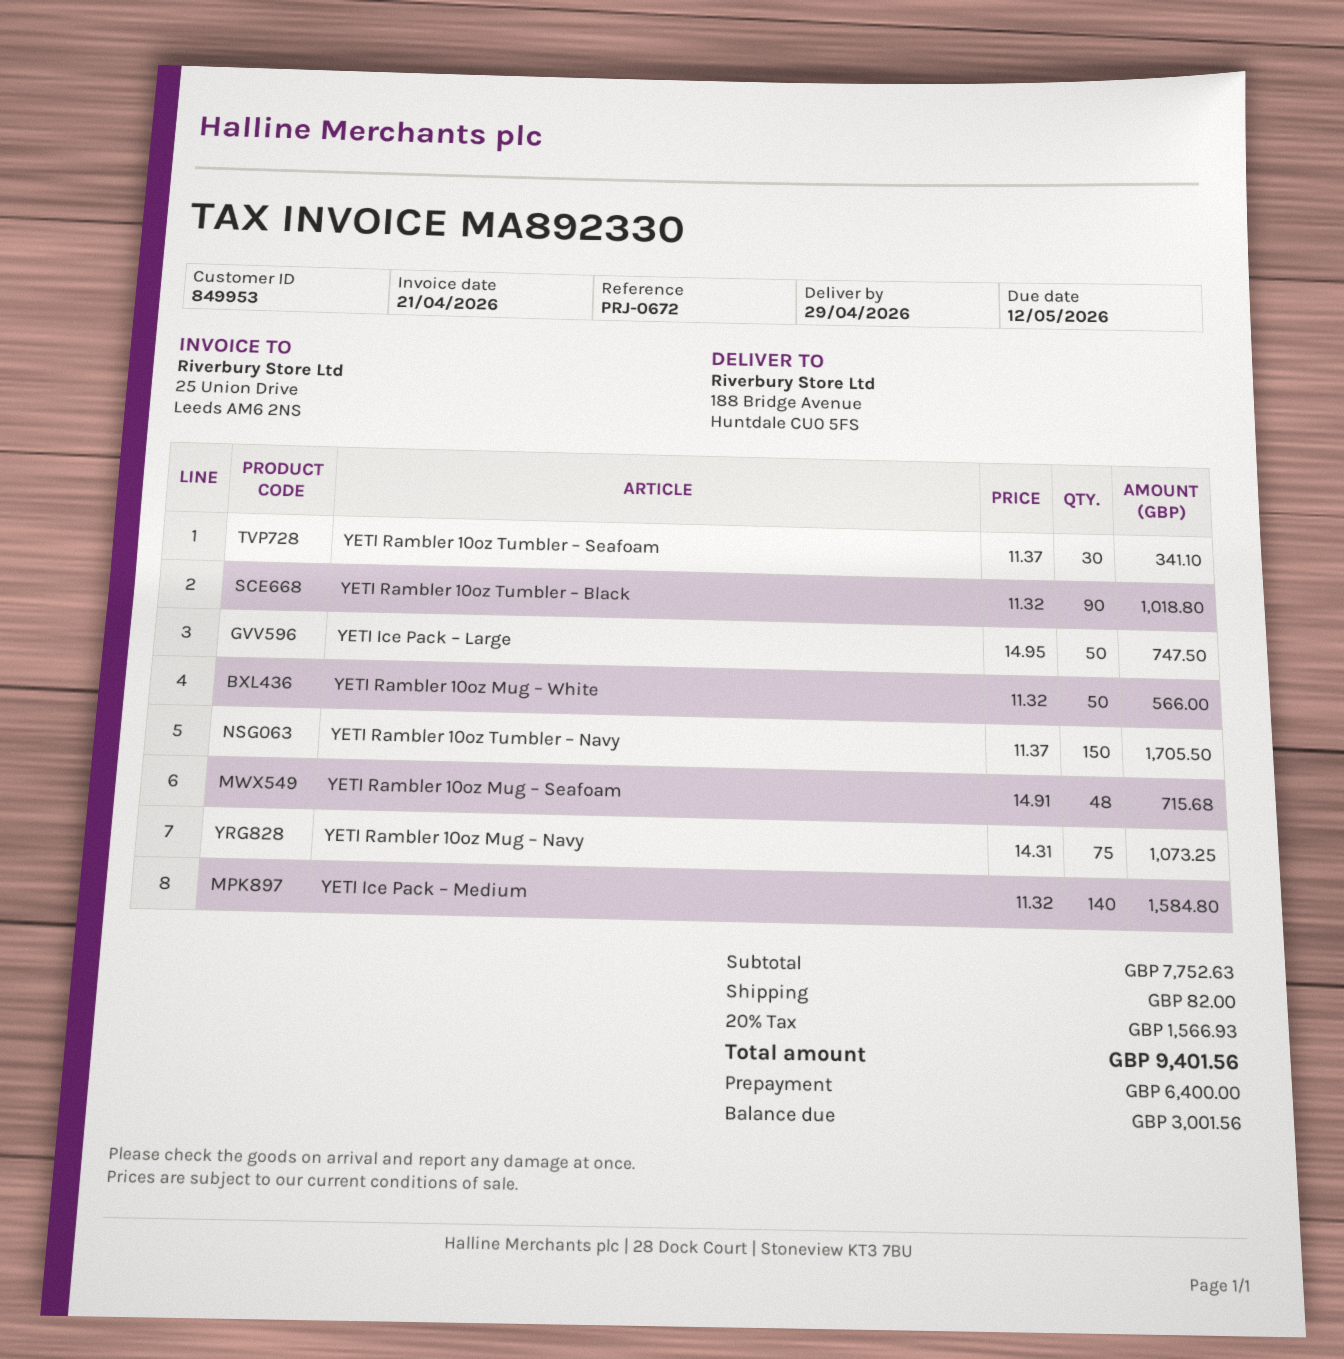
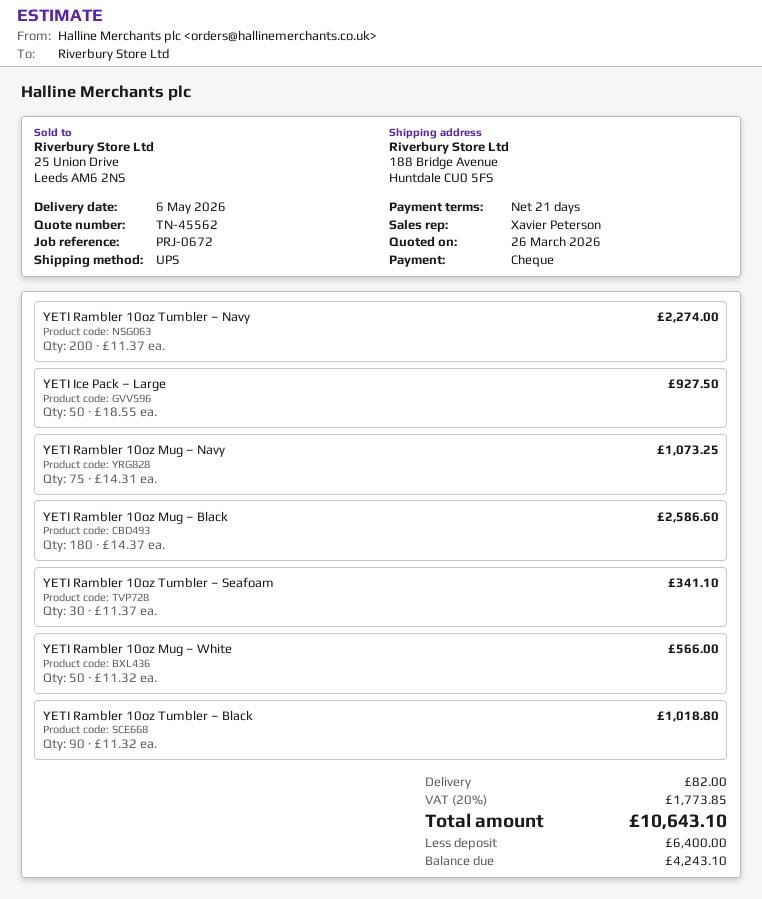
delivery date: 2026-04-29 -> 2026-05-06
YETI Ice Pack – Large: 50 x 14.95 = 747.50 -> 50 x 18.55 = 927.50
YETI Rambler 10oz Tumbler – Navy: 150 x 11.37 = 1705.50 -> 200 x 11.37 = 2274.00
YETI Rambler 10oz Mug – Seafoam: 48 x 14.91 = 715.68 -> none
YETI Ice Pack – Medium: 140 x 11.32 = 1584.80 -> none
YETI Rambler 10oz Mug – Black: none -> 180 x 14.37 = 2586.60
tax: 20% = 1566.93 -> 20% = 1773.85
total: 9401.56 -> 10643.10
balance: 3001.56 -> 4243.10

